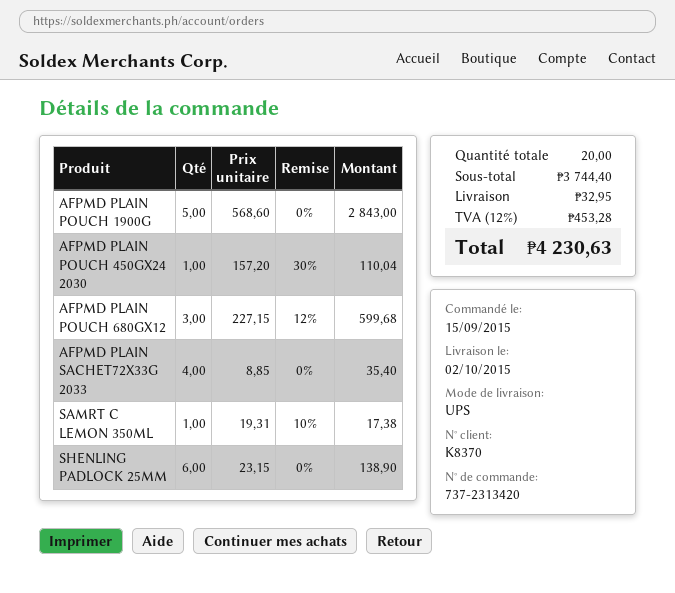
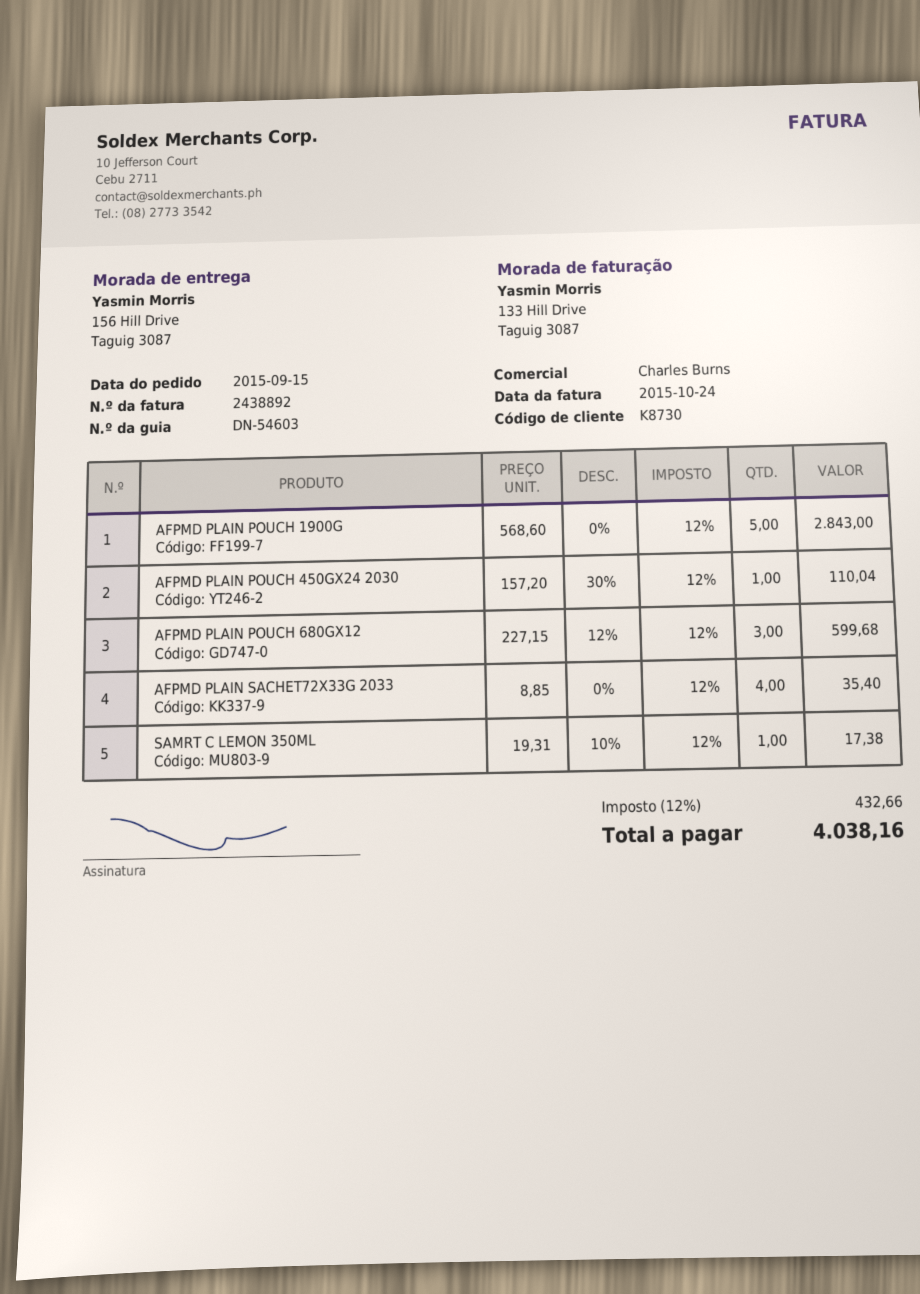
customer number: K8370 -> K8730
SHENLING PADLOCK 25MM: 6 x 23.15 = 138.90 -> none
shipping: 32.95 -> none
tax: 12% = 453.28 -> 12% = 432.66
total: 4230.63 -> 4038.16

